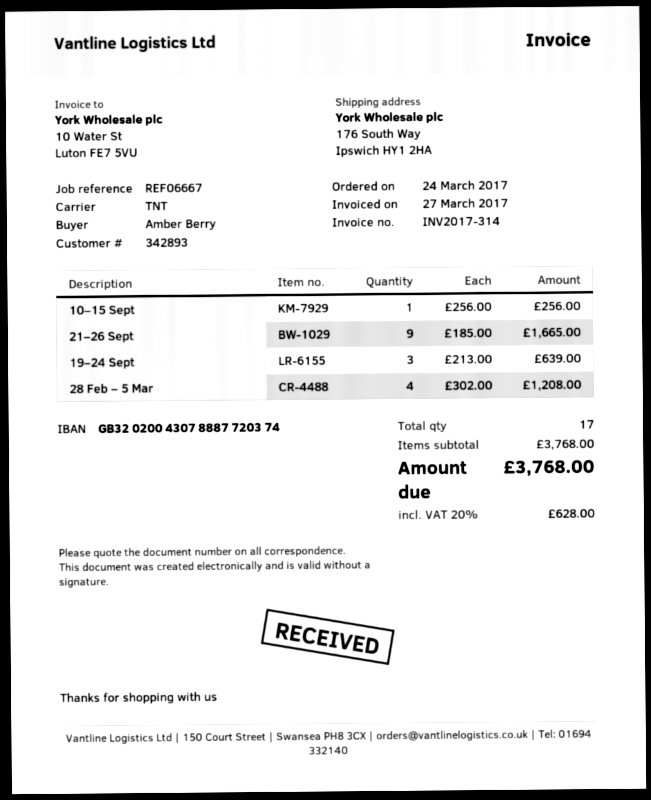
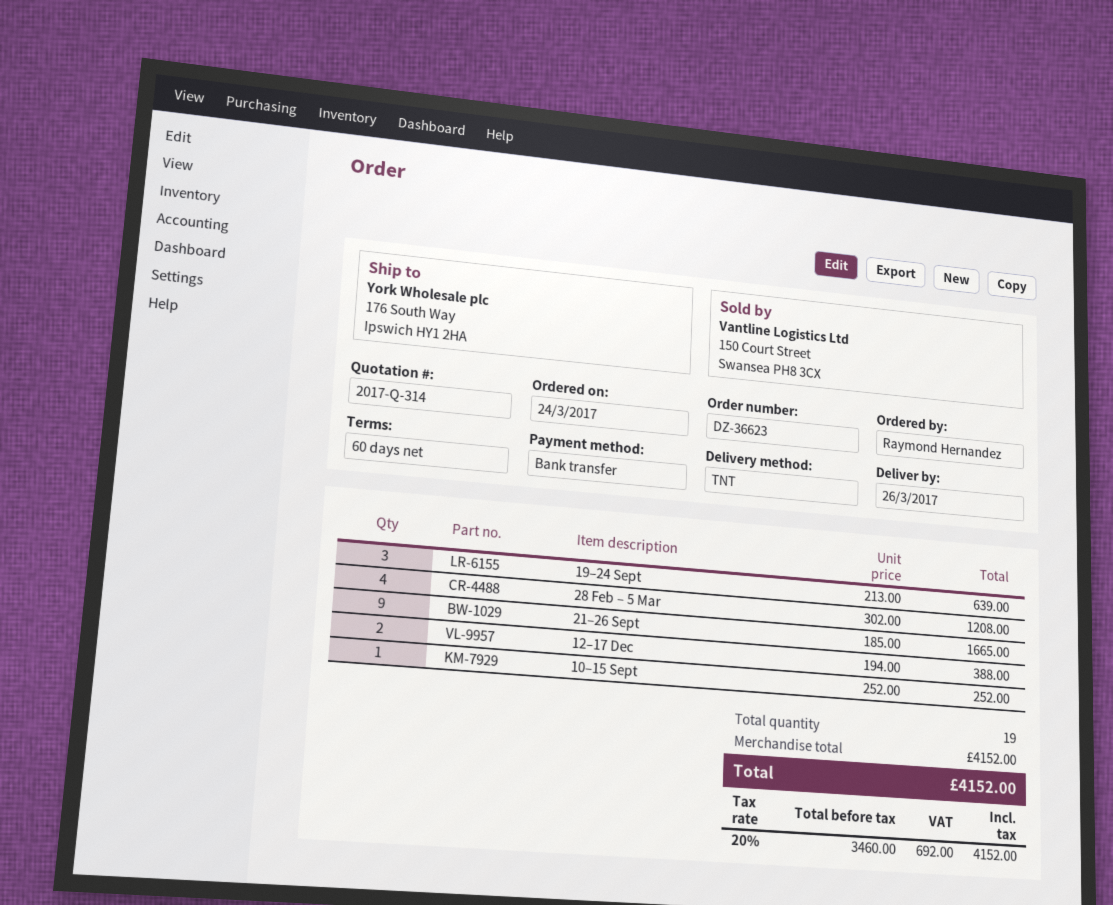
ordered by: Amber Berry -> Raymond Hernandez
10–15 Sept: 1 x 256.00 = 256.00 -> 1 x 252.00 = 252.00
12–17 Dec: none -> 2 x 194.00 = 388.00
total quantity: 17 -> 19
subtotal: 3768.00 -> 4152.00
tax: 20% = 628.00 -> 20% = 692.00
total: 3768.00 -> 4152.00

